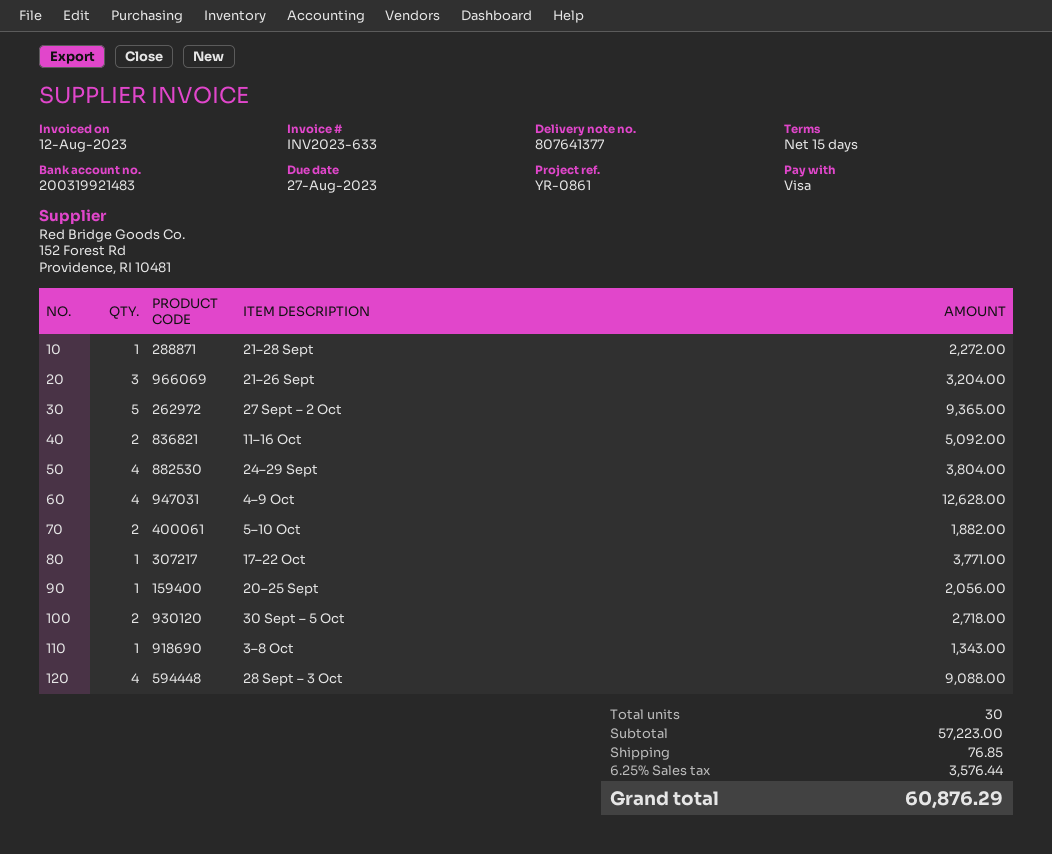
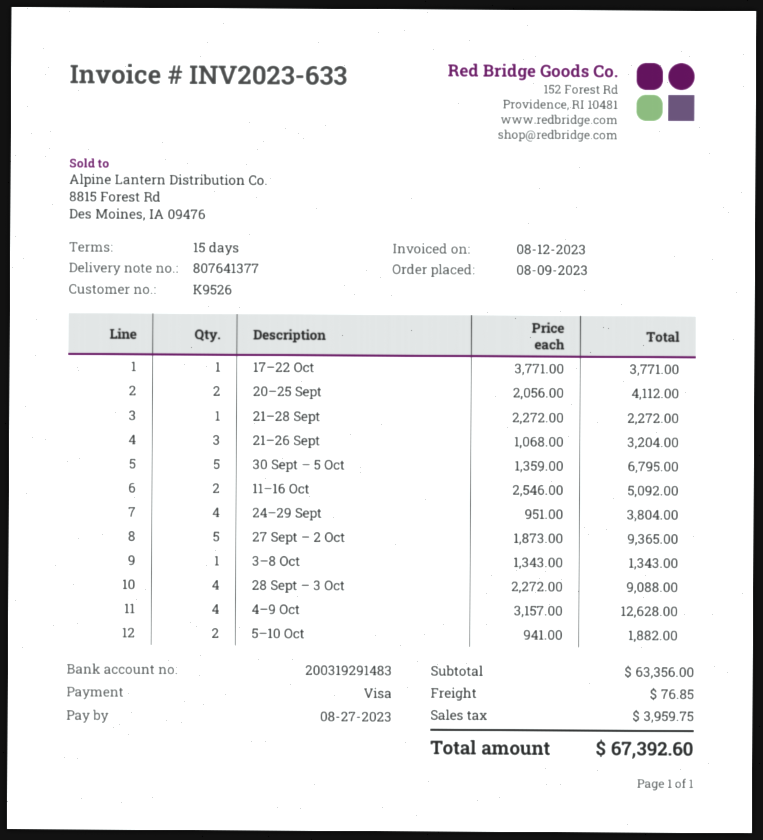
bank account: 200319921483 -> 200319291483
20–25 Sept: 1 for 2056.00 -> 2 for 4112.00
30 Sept – 5 Oct: 2 for 2718.00 -> 5 for 6795.00
subtotal: 57223.00 -> 63356.00
tax: 3576.44 -> 3959.75
total: 60876.29 -> 67392.60

